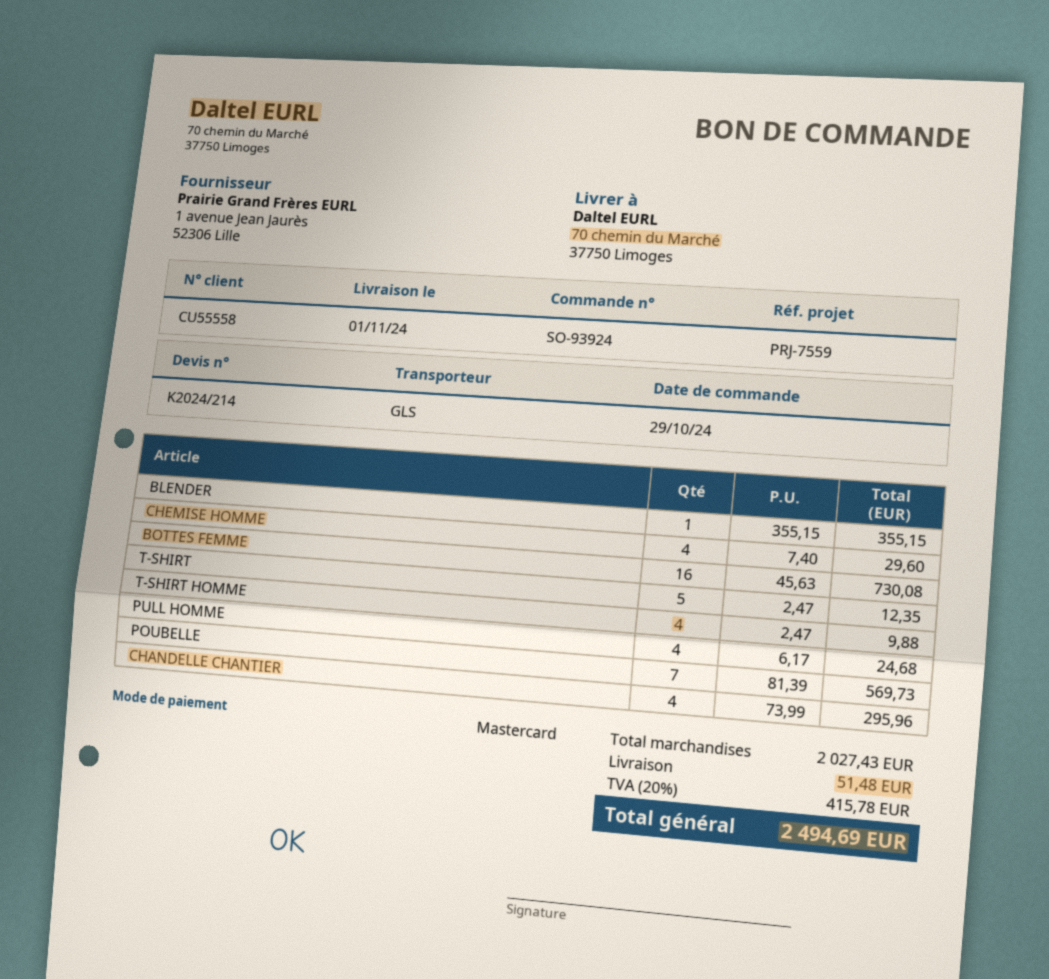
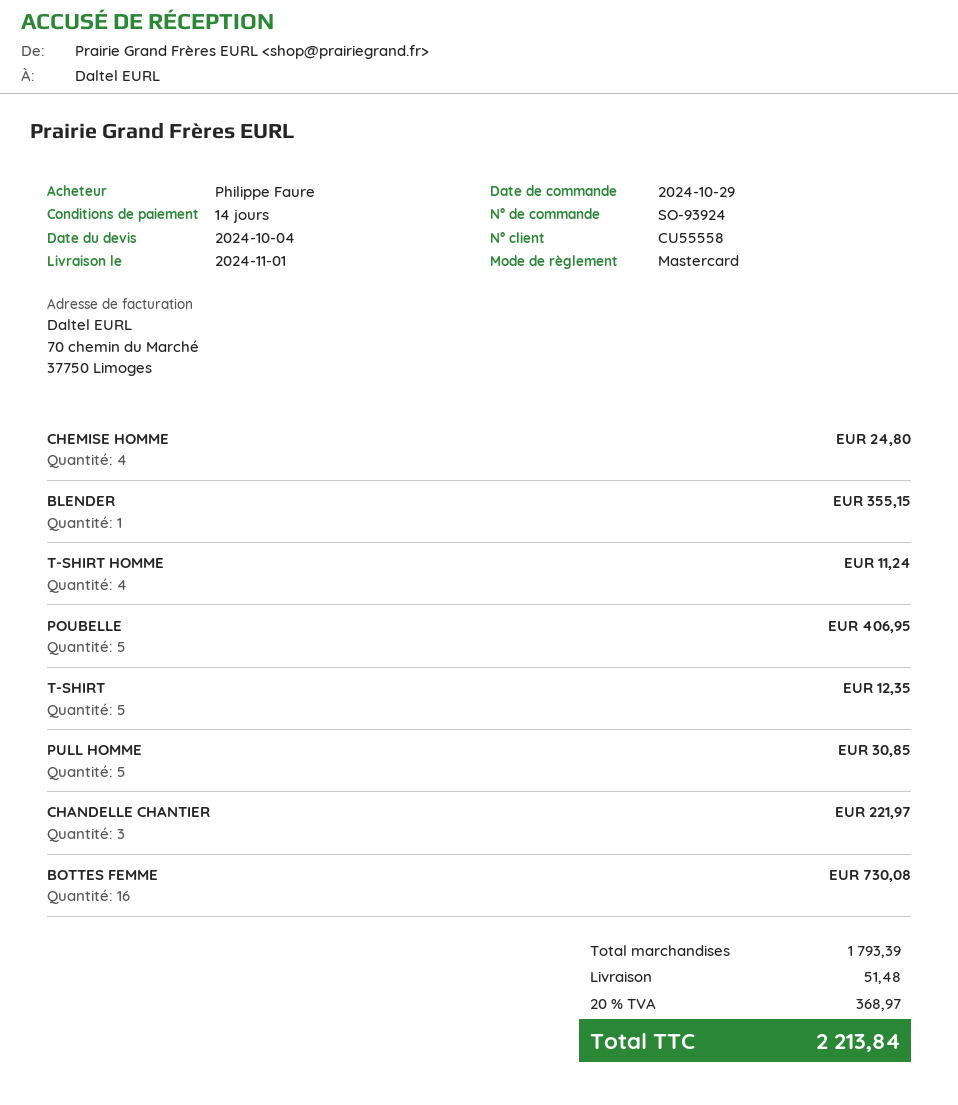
CHEMISE HOMME: 4 for 29.60 -> 4 for 24.80
T-SHIRT HOMME: 4 for 9.88 -> 4 for 11.24
PULL HOMME: 4 for 24.68 -> 5 for 30.85
POUBELLE: 7 for 569.73 -> 5 for 406.95
CHANDELLE CHANTIER: 4 for 295.96 -> 3 for 221.97
subtotal: 2027.43 -> 1793.39
tax: 20% = 415.78 -> 20% = 368.97
total: 2494.69 -> 2213.84

